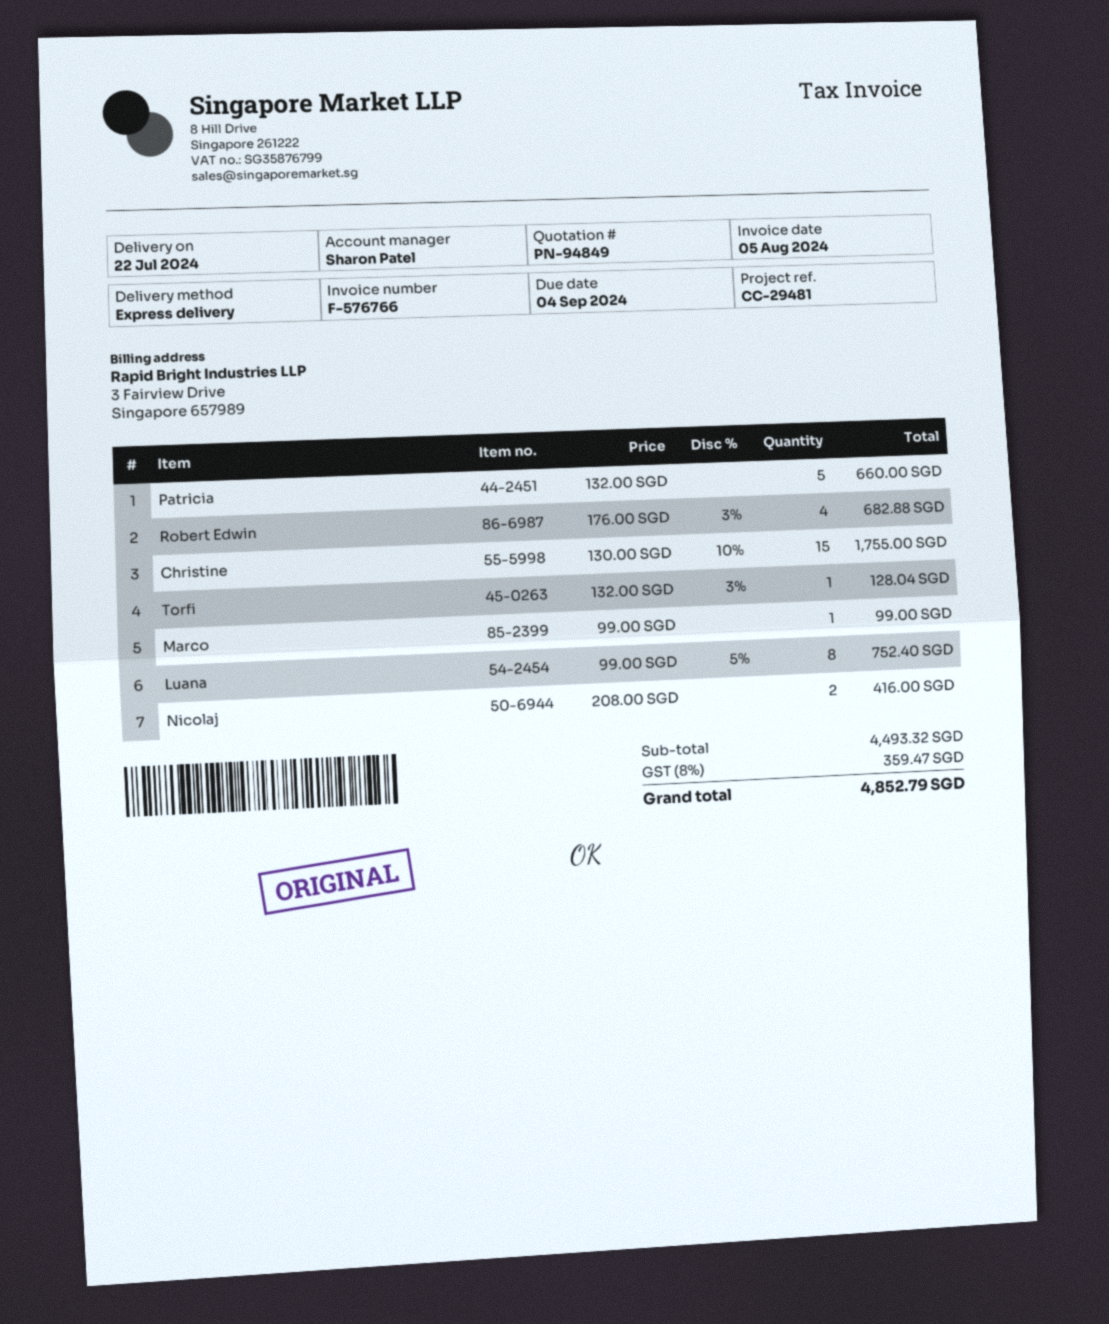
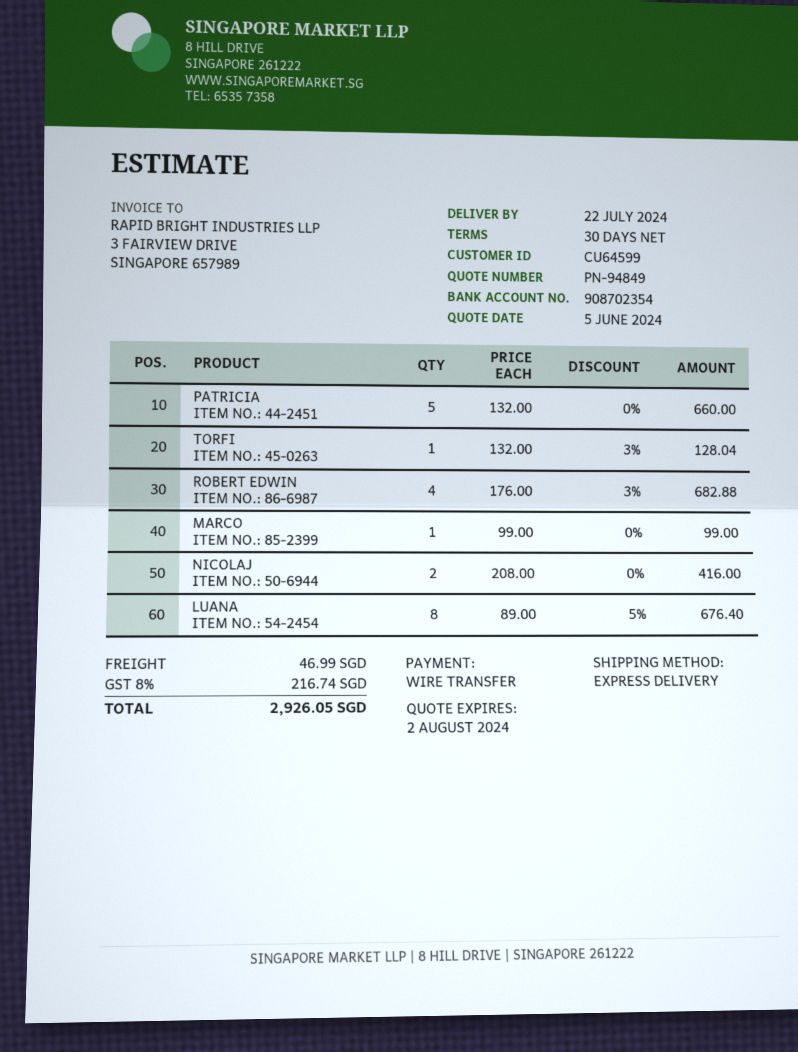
Christine: 15 x 130.00 - 10% = 1755.00 -> none
Luana: 8 x 99.00 - 5% = 752.40 -> 8 x 89.00 - 5% = 676.40
shipping: none -> 46.99
tax: 8% = 359.47 -> 8% = 216.74
total: 4852.79 -> 2926.05

